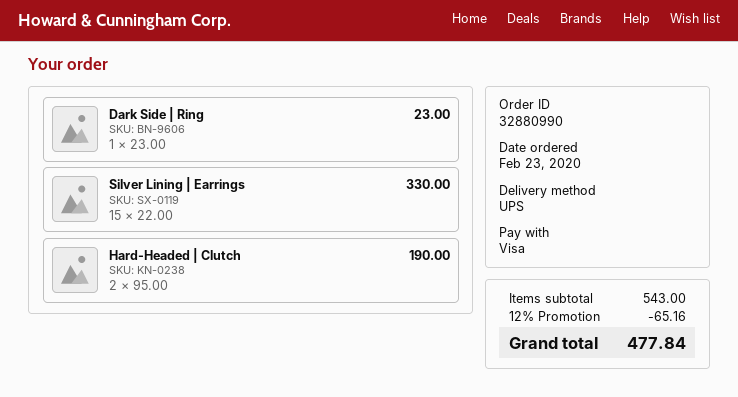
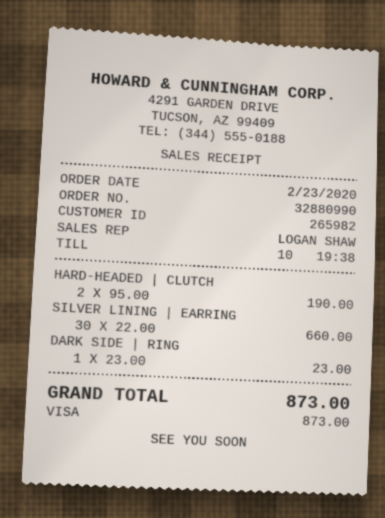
Silver Lining | Earrings: 15 x 22.00 = 330.00 -> 30 x 22.00 = 660.00
discount: 12% = 65.16 -> none
total: 477.84 -> 873.00

